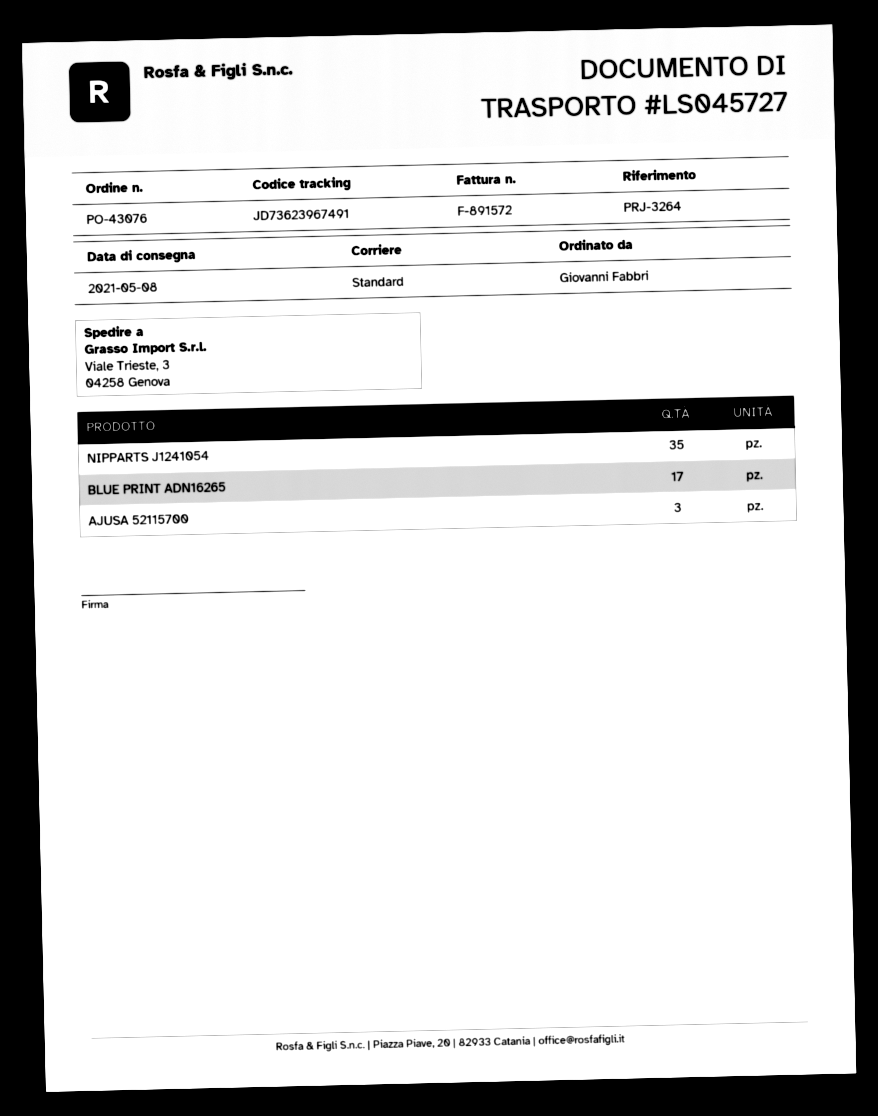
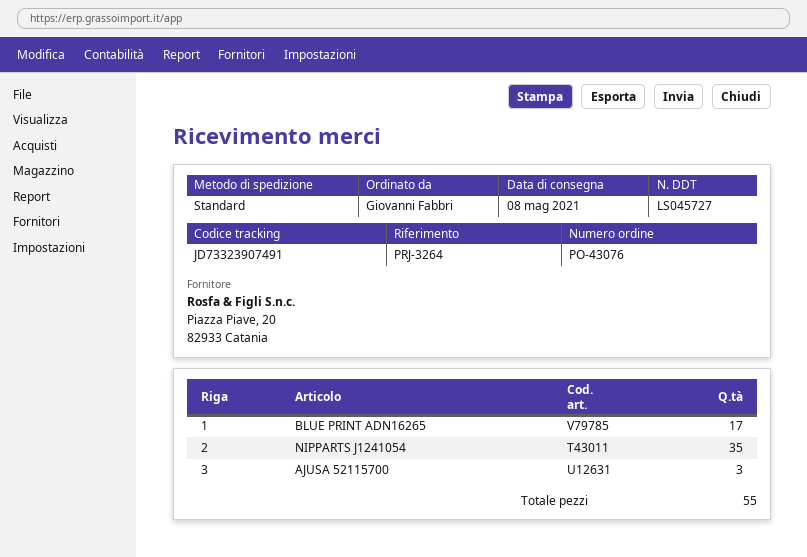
tracking number: JD73623967491 -> JD73323907491

